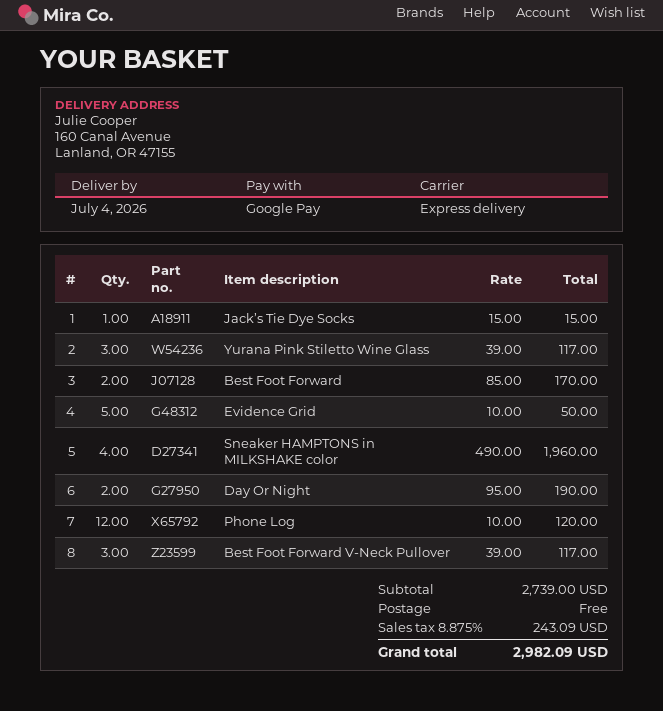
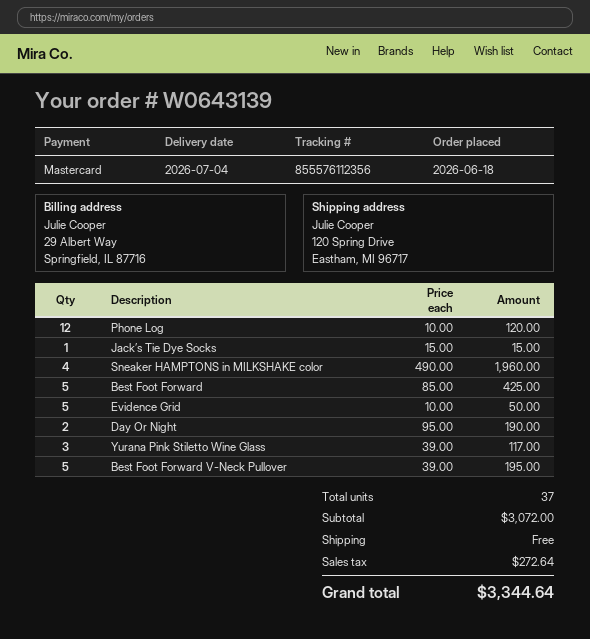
payment method: Google Pay -> Mastercard
ship to: 160 Canal Avenue, Lanland, OR 47155 -> 120 Spring Drive, Eastham, MI 96717
Best Foot Forward: 2 x 85.00 = 170.00 -> 5 x 85.00 = 425.00
Best Foot Forward V-Neck Pullover: 3 x 39.00 = 117.00 -> 5 x 39.00 = 195.00
subtotal: 2739.00 -> 3072.00
tax: 243.09 -> 272.64
total: 2982.09 -> 3344.64

